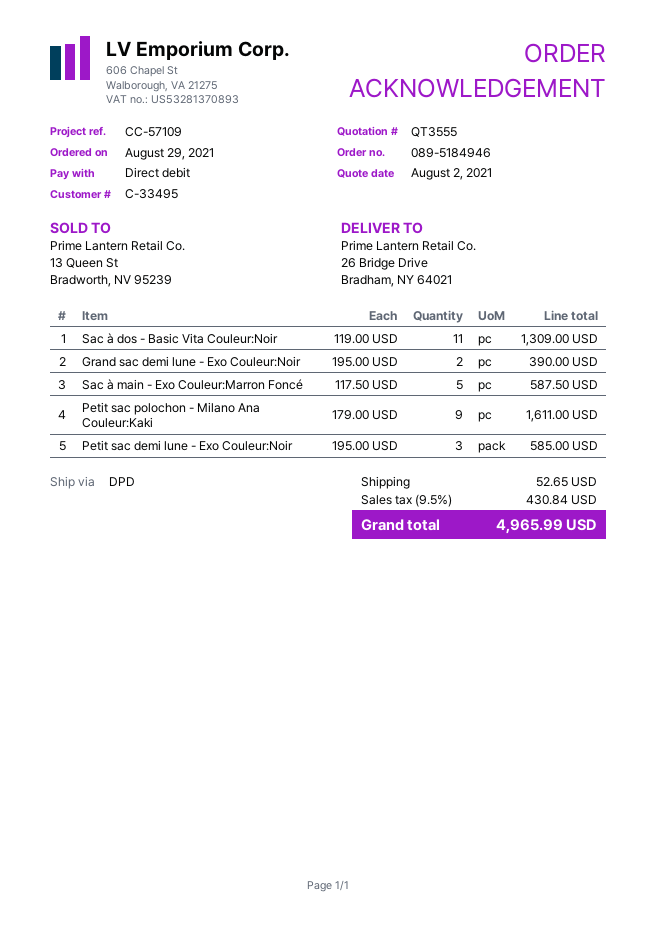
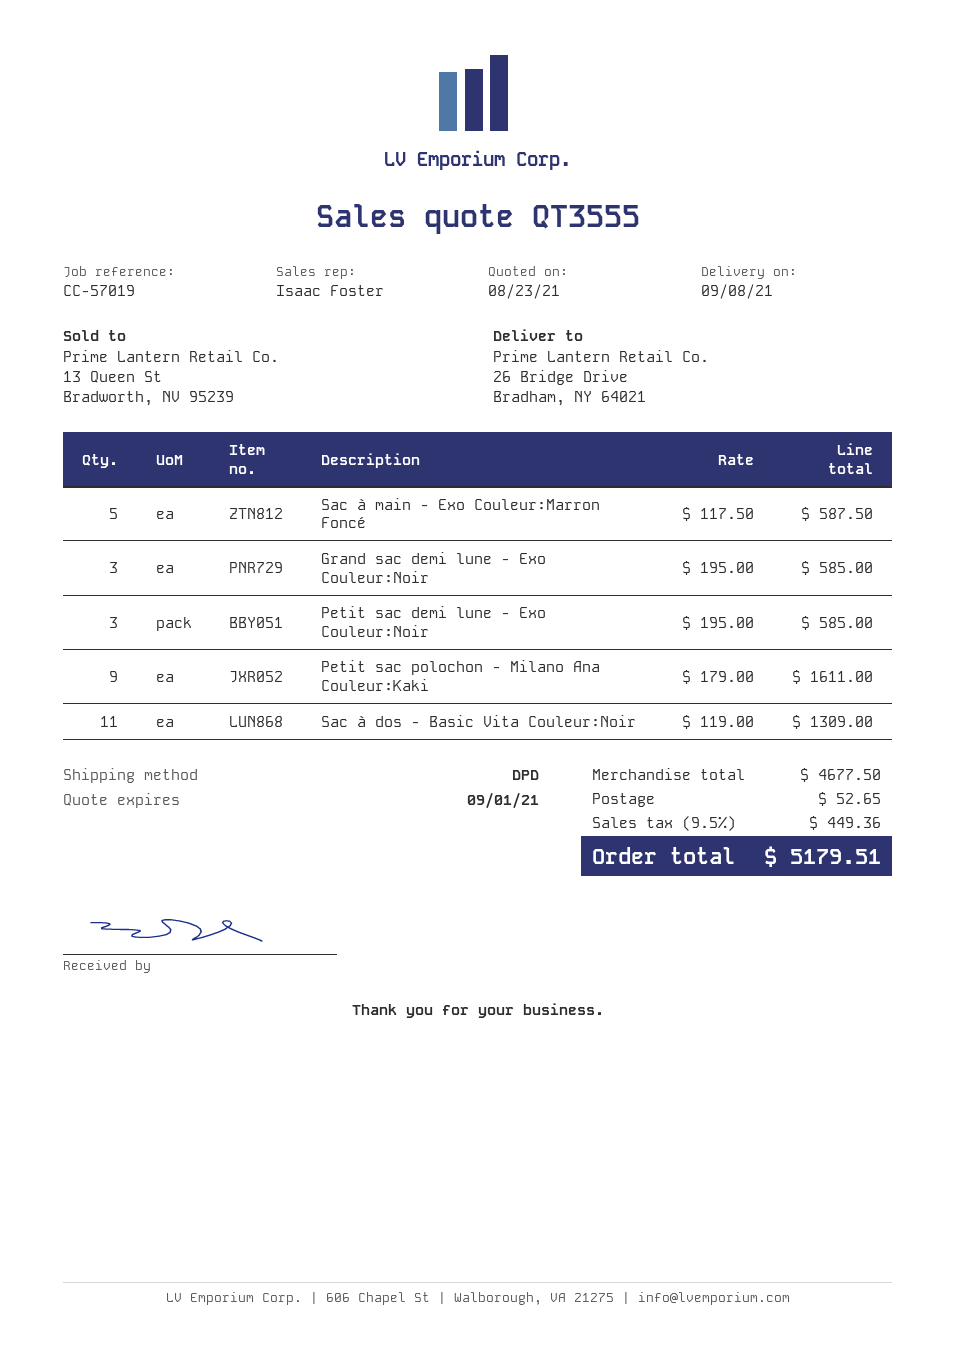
quote date: 2021-08-02 -> 2021-08-23
reference: CC-57109 -> CC-57019
Grand sac demi lune - Exo Couleur:Noir: 2 x 195.00 = 390.00 -> 3 x 195.00 = 585.00
tax: 9.5% = 430.84 -> 9.5% = 449.36
total: 4965.99 -> 5179.51

